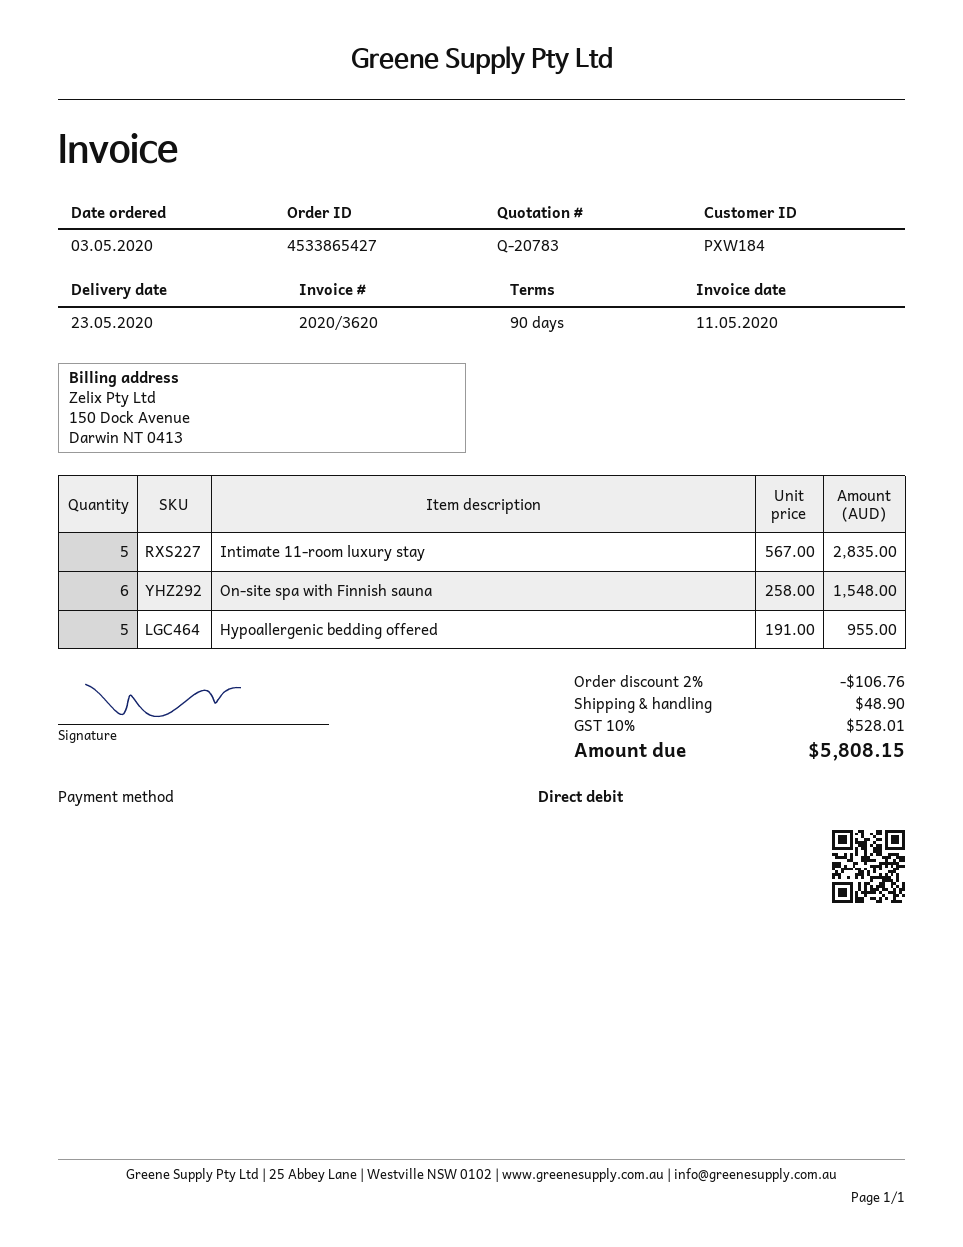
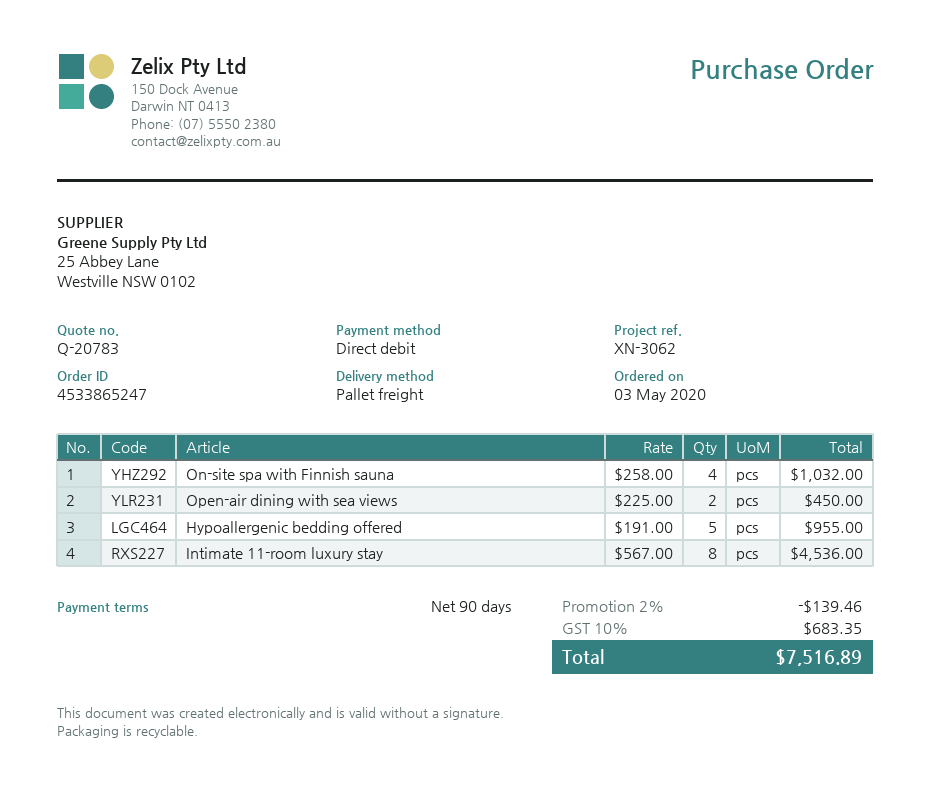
order number: 4533865427 -> 4533865247
Intimate 11-room luxury stay: 5 x 567.00 = 2835.00 -> 8 x 567.00 = 4536.00
On-site spa with Finnish sauna: 6 x 258.00 = 1548.00 -> 4 x 258.00 = 1032.00
Open-air dining with sea views: none -> 2 x 225.00 = 450.00
discount: 2% = 106.76 -> 2% = 139.46
shipping: 48.90 -> none
tax: 10% = 528.01 -> 10% = 683.35
total: 5808.15 -> 7516.89

